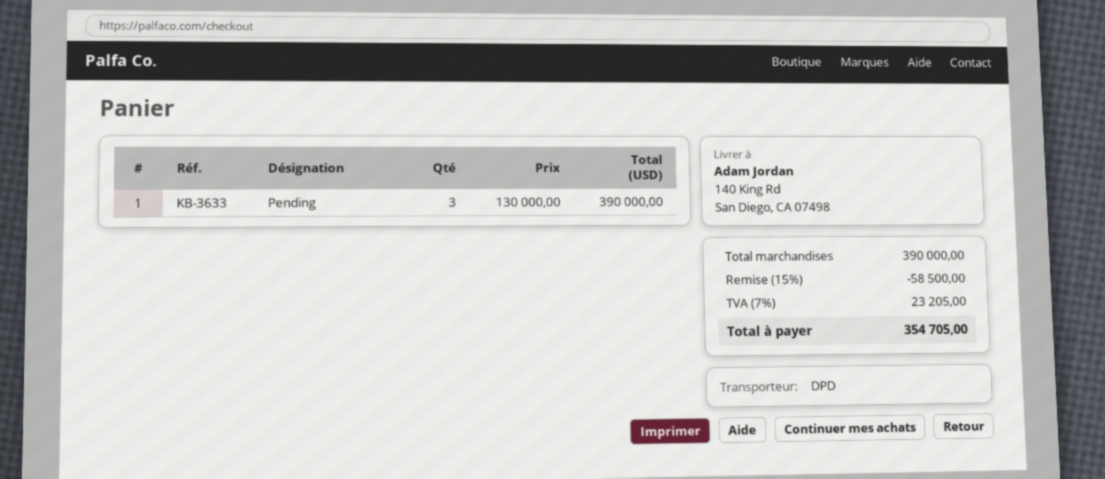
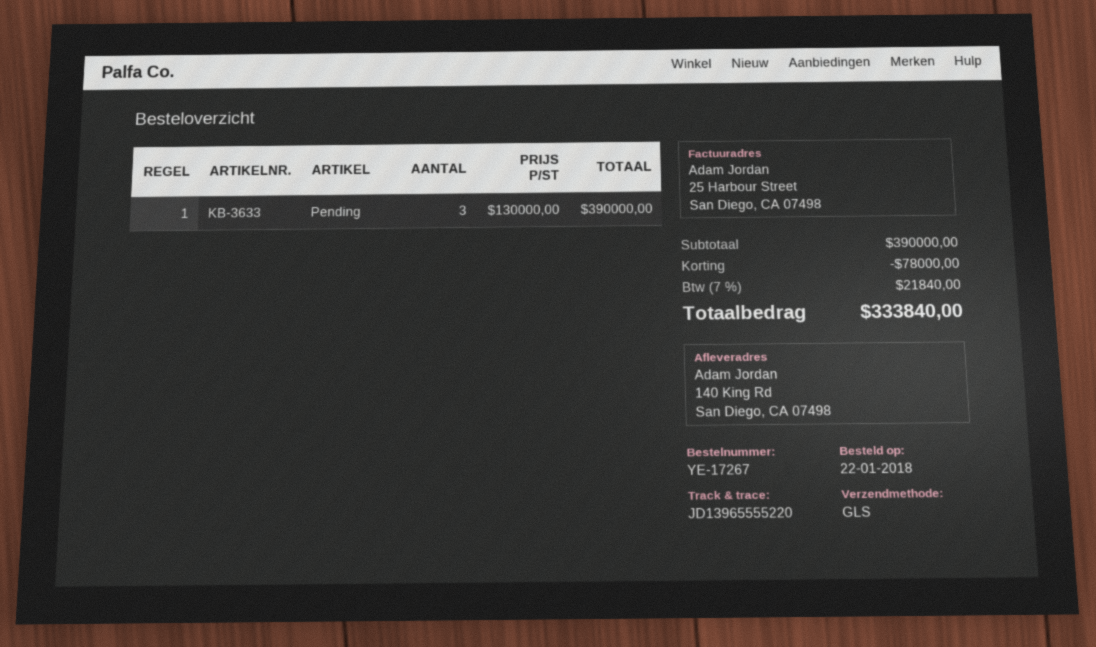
shipping method: DPD -> GLS
discount: 58500.00 -> 78000.00
tax: 7% = 23205.00 -> 7% = 21840.00
total: 354705.00 -> 333840.00

